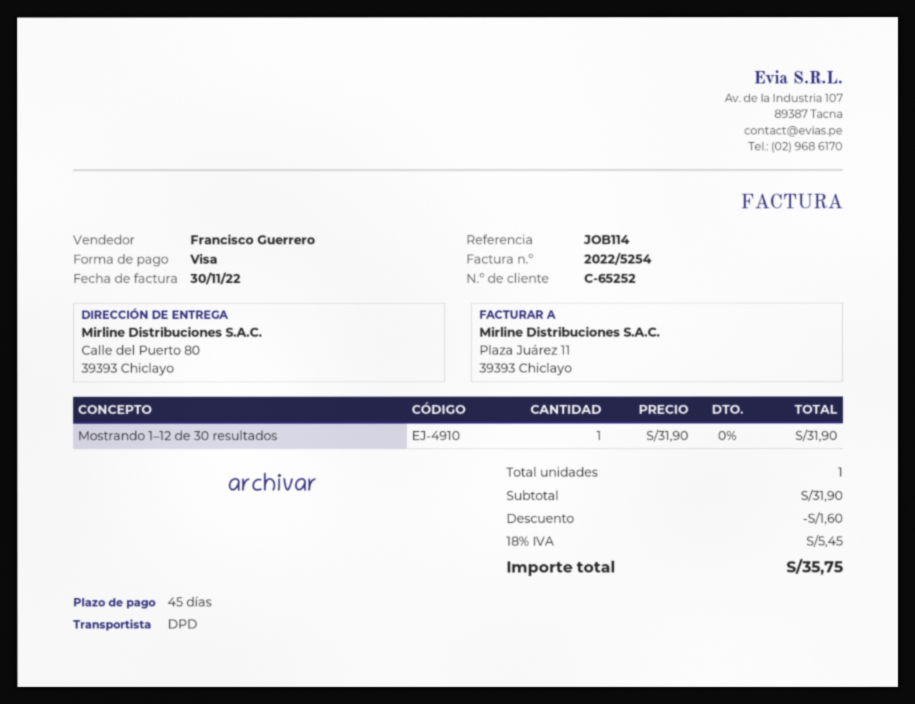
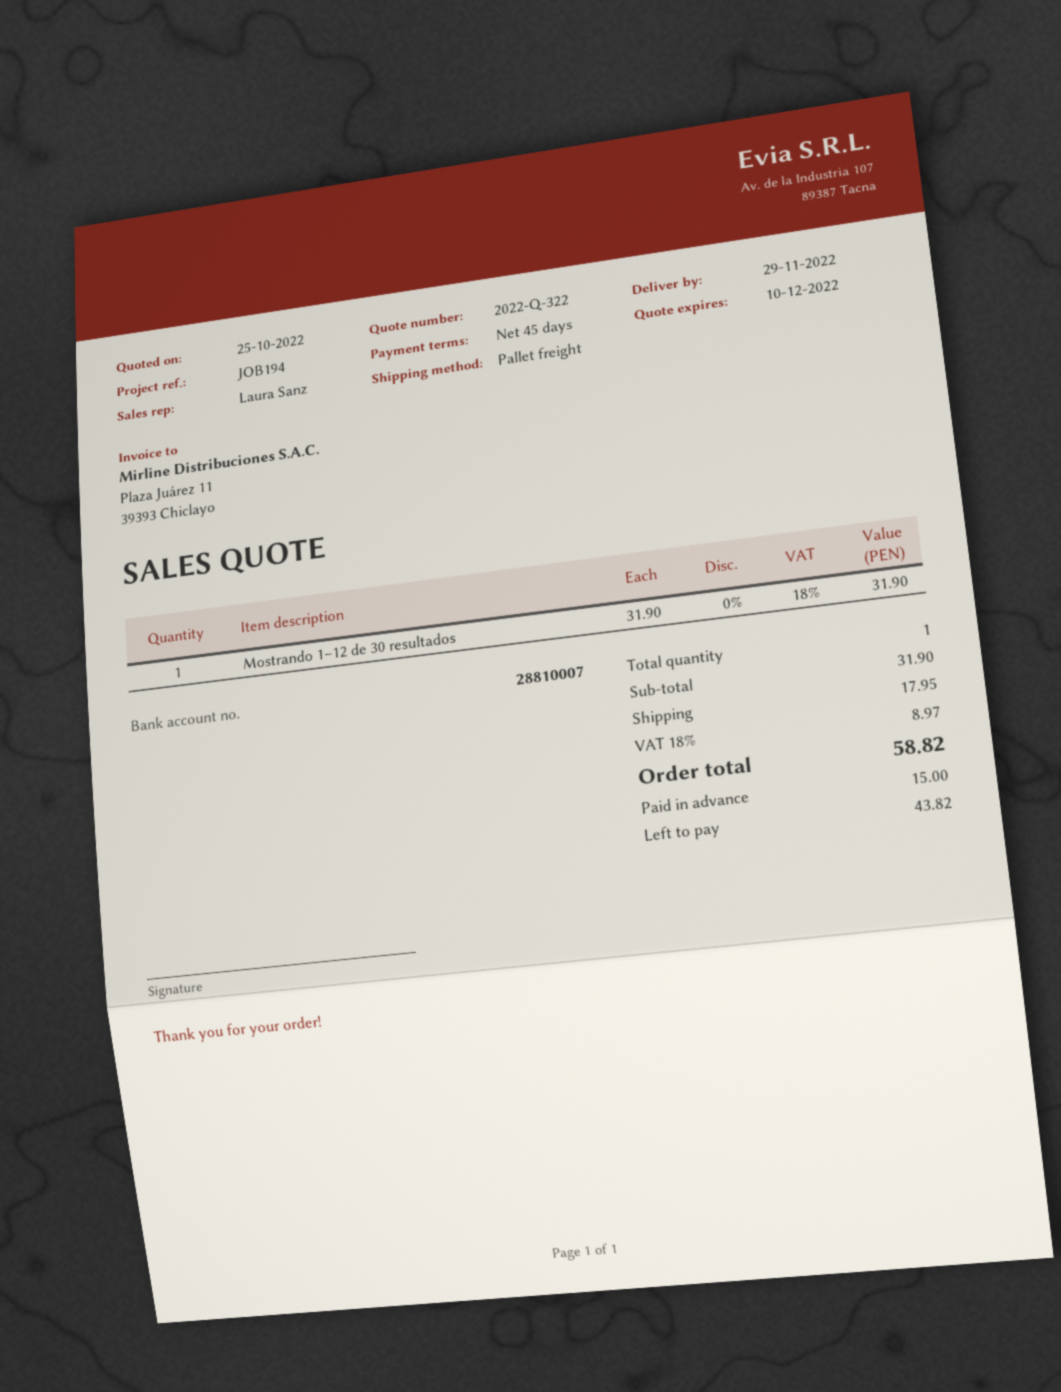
reference: JOB114 -> JOB194
sales rep: Francisco Guerrero -> Laura Sanz
shipping method: DPD -> pallet freight
discount: 1.60 -> none
shipping: none -> 17.95
tax: 18% = 5.45 -> 18% = 8.97
total: 35.75 -> 58.82

